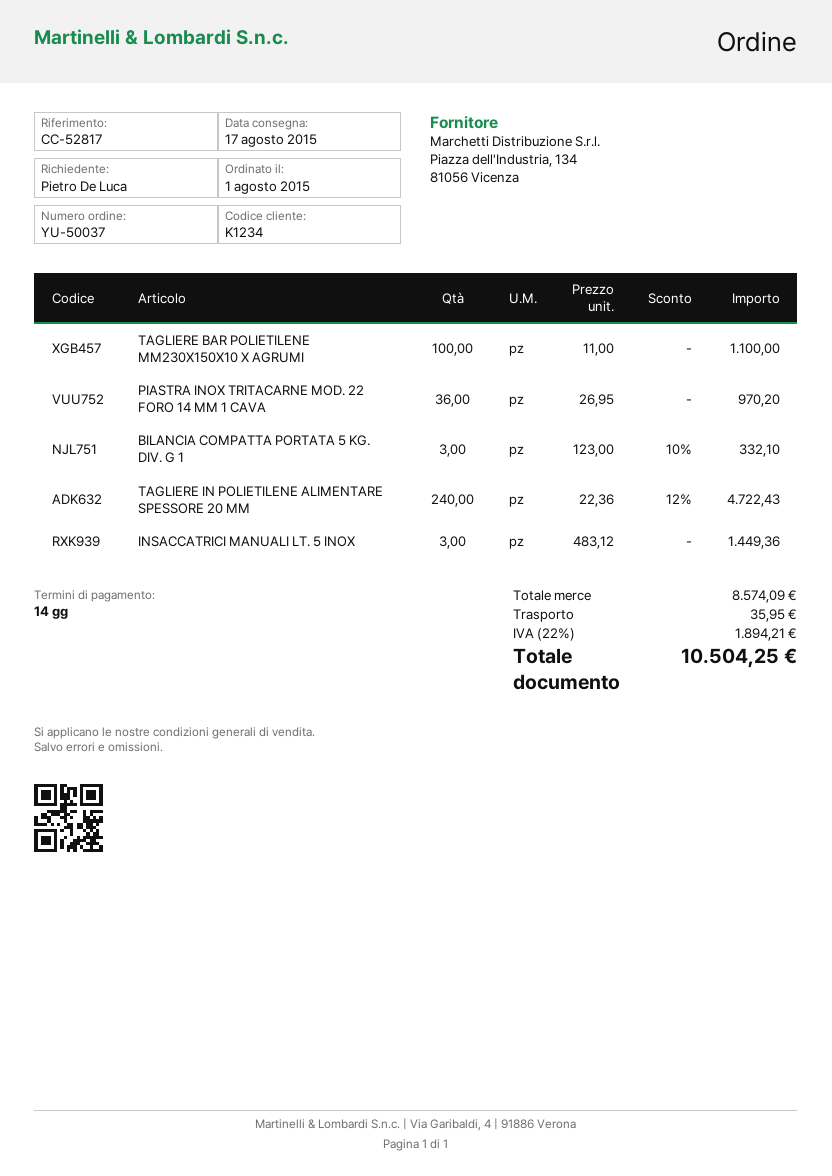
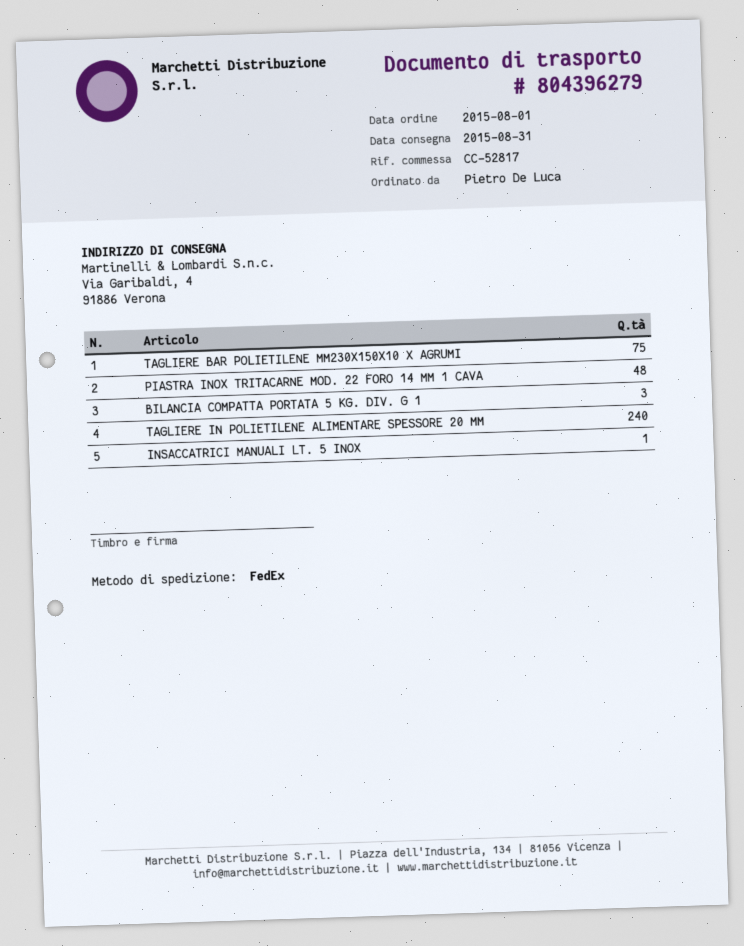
delivery date: 2015-08-17 -> 2015-08-31
TAGLIERE BAR POLIETILENE MM230X150X10 X AGRUMI: 100 -> 75
PIASTRA INOX TRITACARNE MOD. 22 FORO 14 MM 1 CAVA: 36 -> 48
INSACCATRICI MANUALI LT. 5 INOX: 3 -> 1

